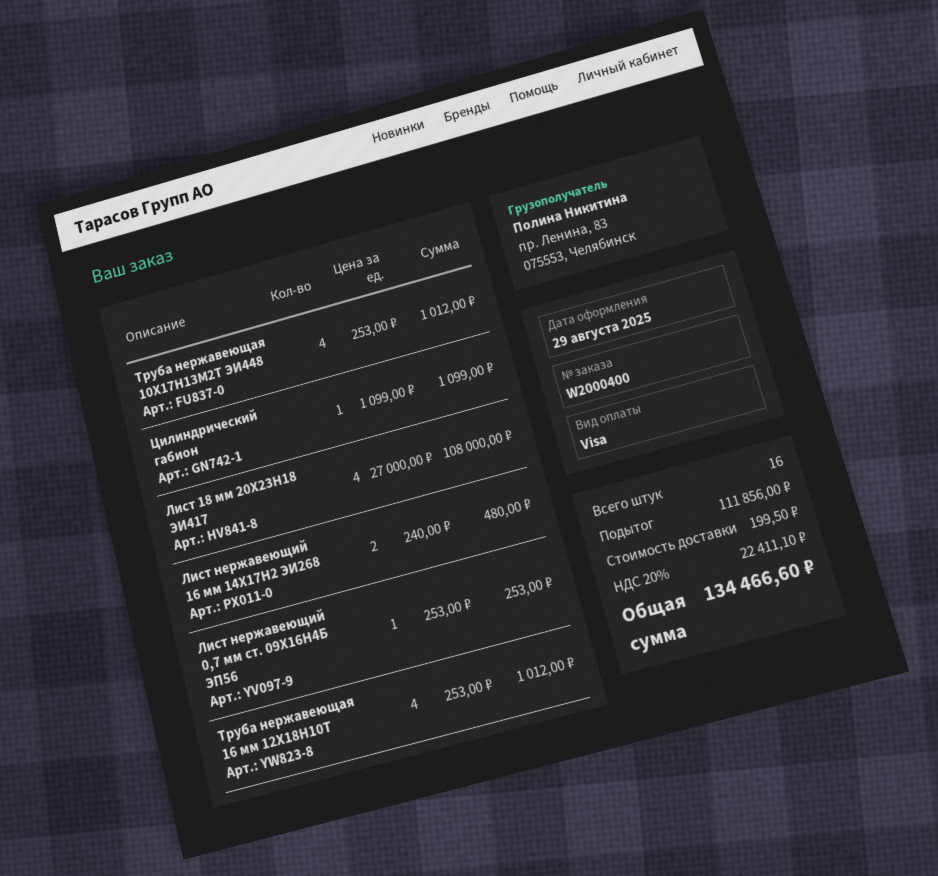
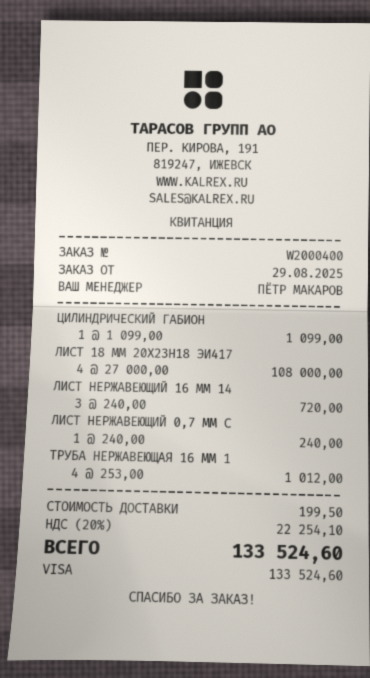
Труба нержавеющая 10Х17Н13М2Т ЭИ448: 4 x 253.00 = 1012.00 -> none
Лист нержавеющий 16 мм 14Х17Н2 ЭИ268: 2 x 240.00 = 480.00 -> 3 x 240.00 = 720.00
Лист нержавеющий 0,7 мм ст. 09Х16Н4Б ЭП56: 1 x 253.00 = 253.00 -> 1 x 240.00 = 240.00
tax: 20% = 22411.10 -> 20% = 22254.10
total: 134466.60 -> 133524.60

